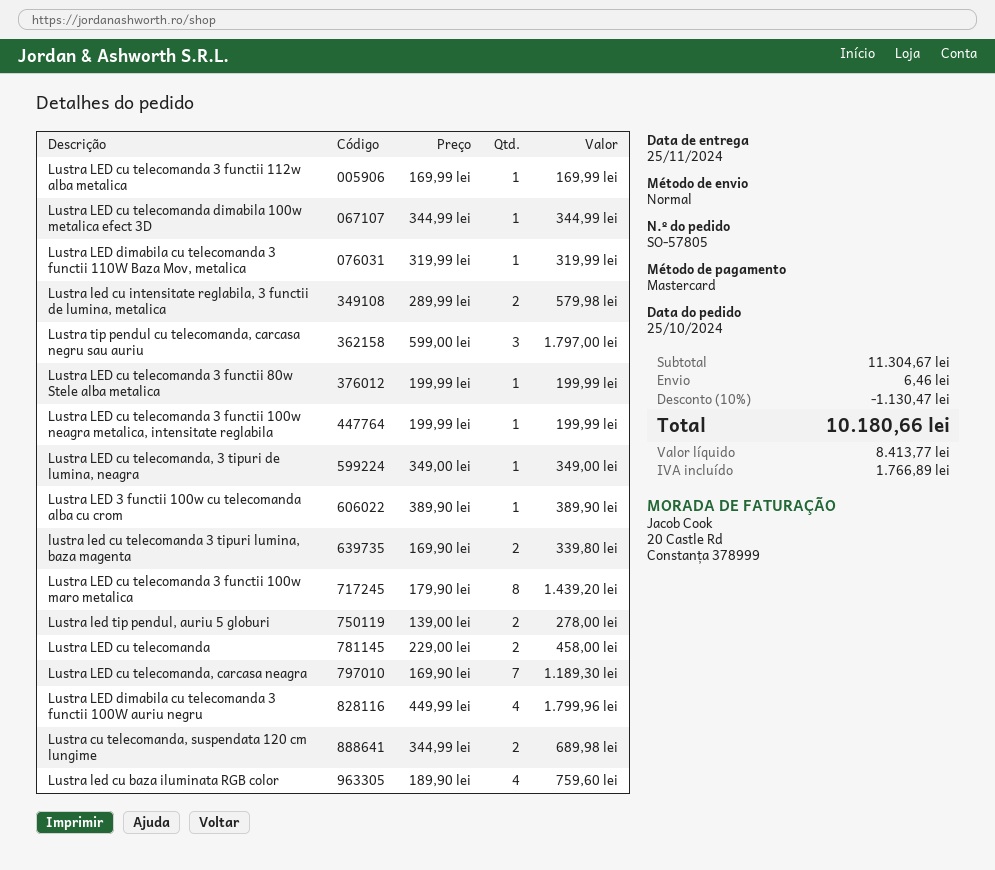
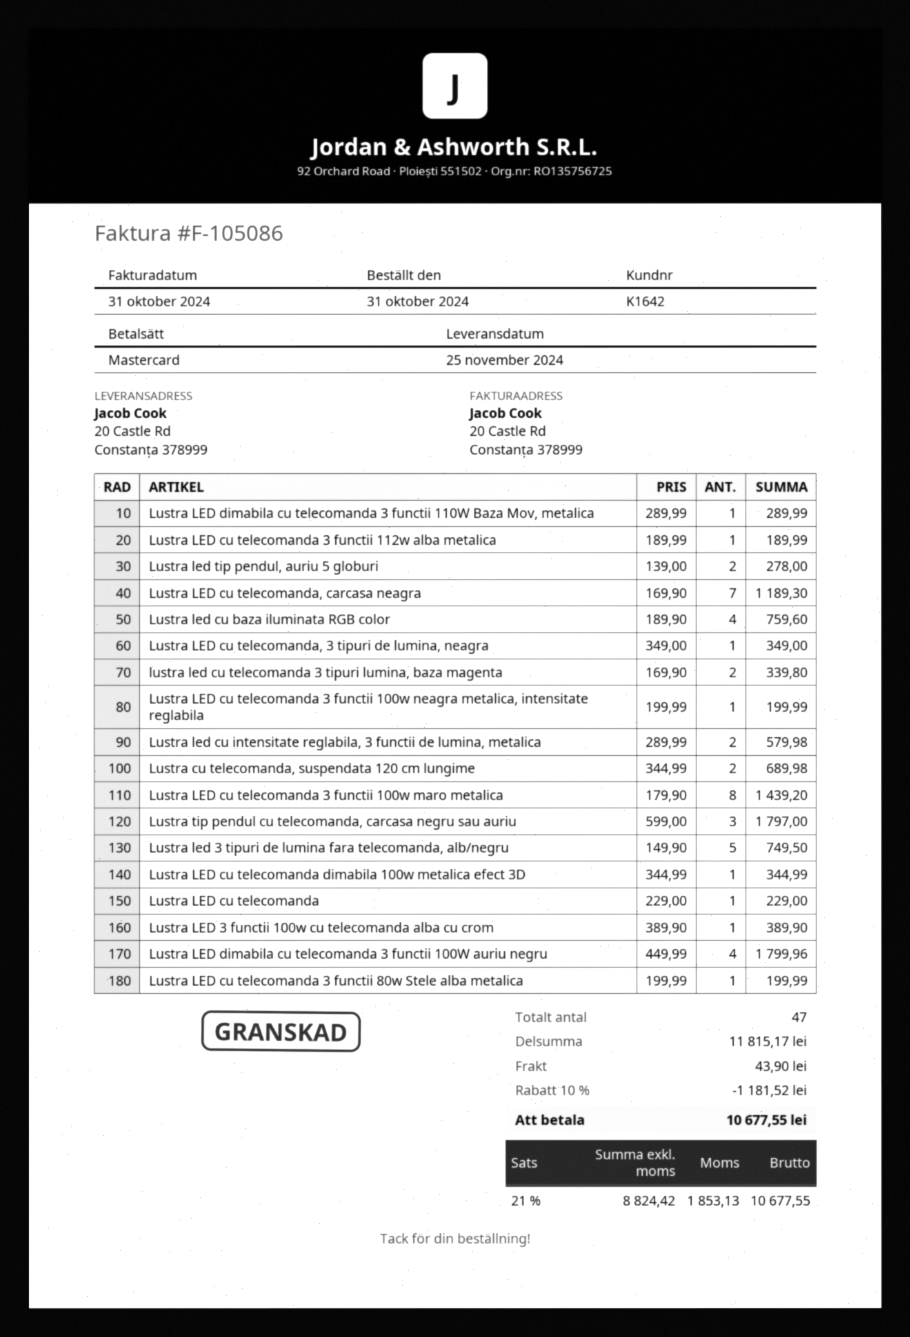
order date: 2024-10-25 -> 2024-10-31
Lustra LED cu telecomanda 3 functii 112w alba metalica: 1 x 169.99 = 169.99 -> 1 x 189.99 = 189.99
Lustra LED dimabila cu telecomanda 3 functii 110W Baza Mov, metalica: 1 x 319.99 = 319.99 -> 1 x 289.99 = 289.99
Lustra LED cu telecomanda: 2 x 229.00 = 458.00 -> 1 x 229.00 = 229.00
Lustra led 3 tipuri de lumina fara telecomanda, alb/negru: none -> 5 x 149.90 = 749.50
subtotal: 11304.67 -> 11815.17
discount: 10% = 1130.47 -> 10% = 1181.52
shipping: 6.46 -> 43.90
net: 8413.77 -> 8824.42
tax: 1766.89 -> 1853.13
total: 10180.66 -> 10677.55

